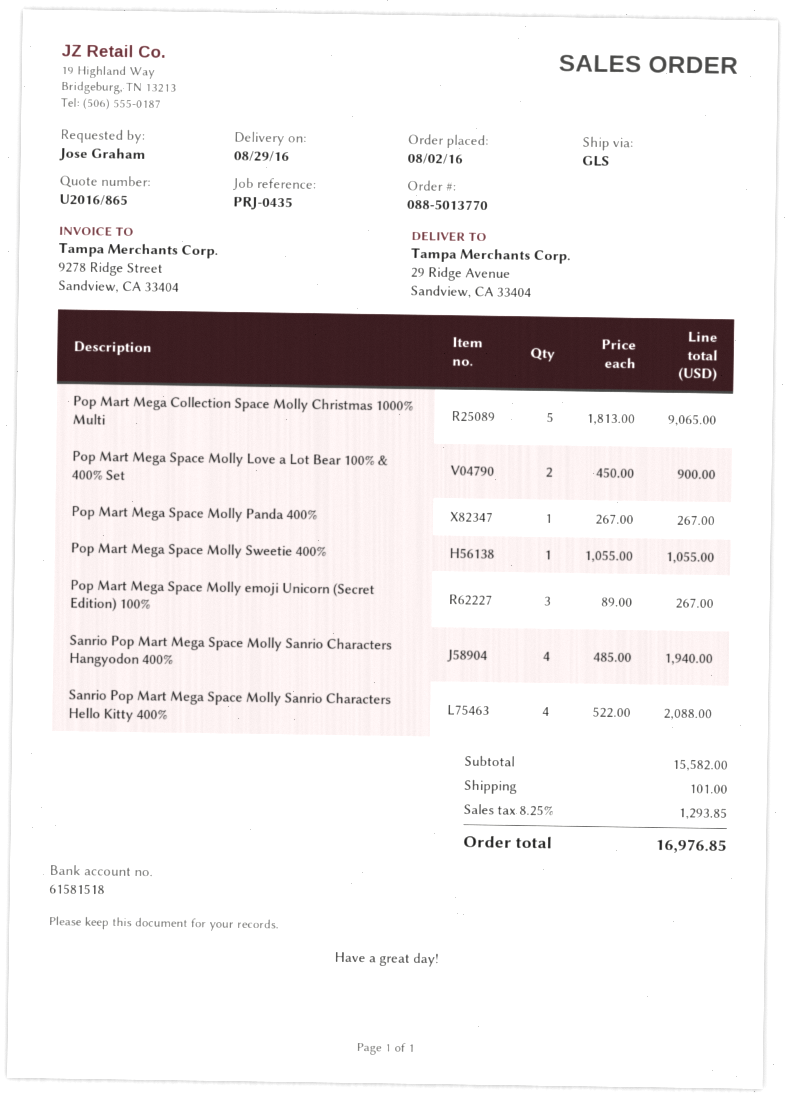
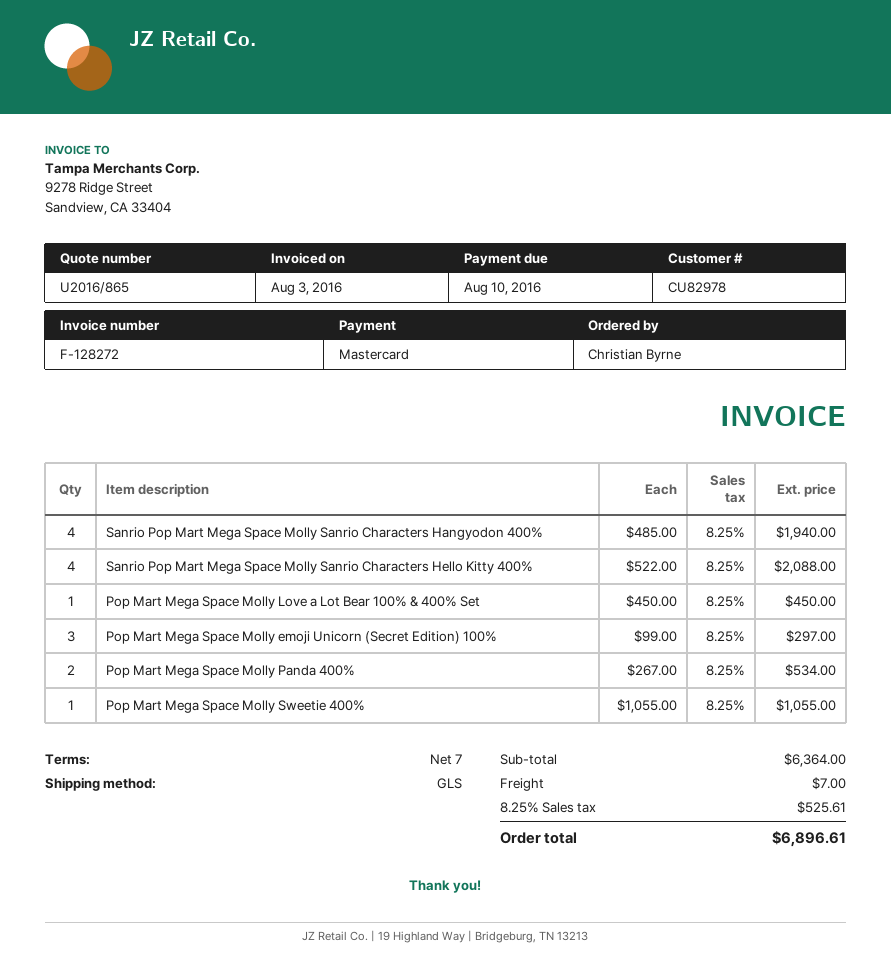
ordered by: Jose Graham -> Christian Byrne
Pop Mart Mega Collection Space Molly Christmas 1000% Multi: 5 x 1813.00 = 9065.00 -> none
Pop Mart Mega Space Molly Love a Lot Bear 100% & 400% Set: 2 x 450.00 = 900.00 -> 1 x 450.00 = 450.00
Pop Mart Mega Space Molly Panda 400%: 1 x 267.00 = 267.00 -> 2 x 267.00 = 534.00
Pop Mart Mega Space Molly emoji Unicorn (Secret Edition) 100%: 3 x 89.00 = 267.00 -> 3 x 99.00 = 297.00
subtotal: 15582.00 -> 6364.00
shipping: 101.00 -> 7.00
tax: 8.25% = 1293.85 -> 8.25% = 525.61
total: 16976.85 -> 6896.61

